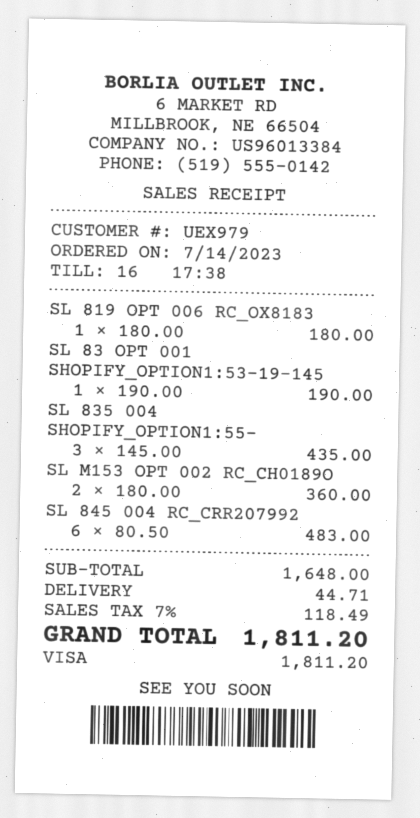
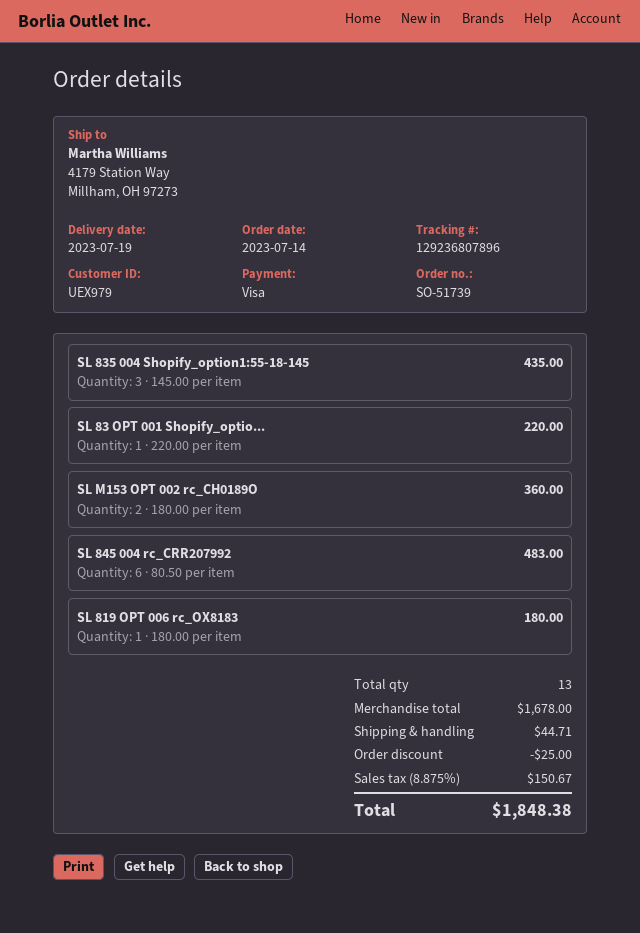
SL 83 OPT 001 SHOPIFY_OPTION1:53-19-145: 1 x 190.00 = 190.00 -> 1 x 220.00 = 220.00
subtotal: 1648.00 -> 1678.00
discount: none -> 25.00
tax: 7% = 118.49 -> 8.875% = 150.67
total: 1811.20 -> 1848.38

